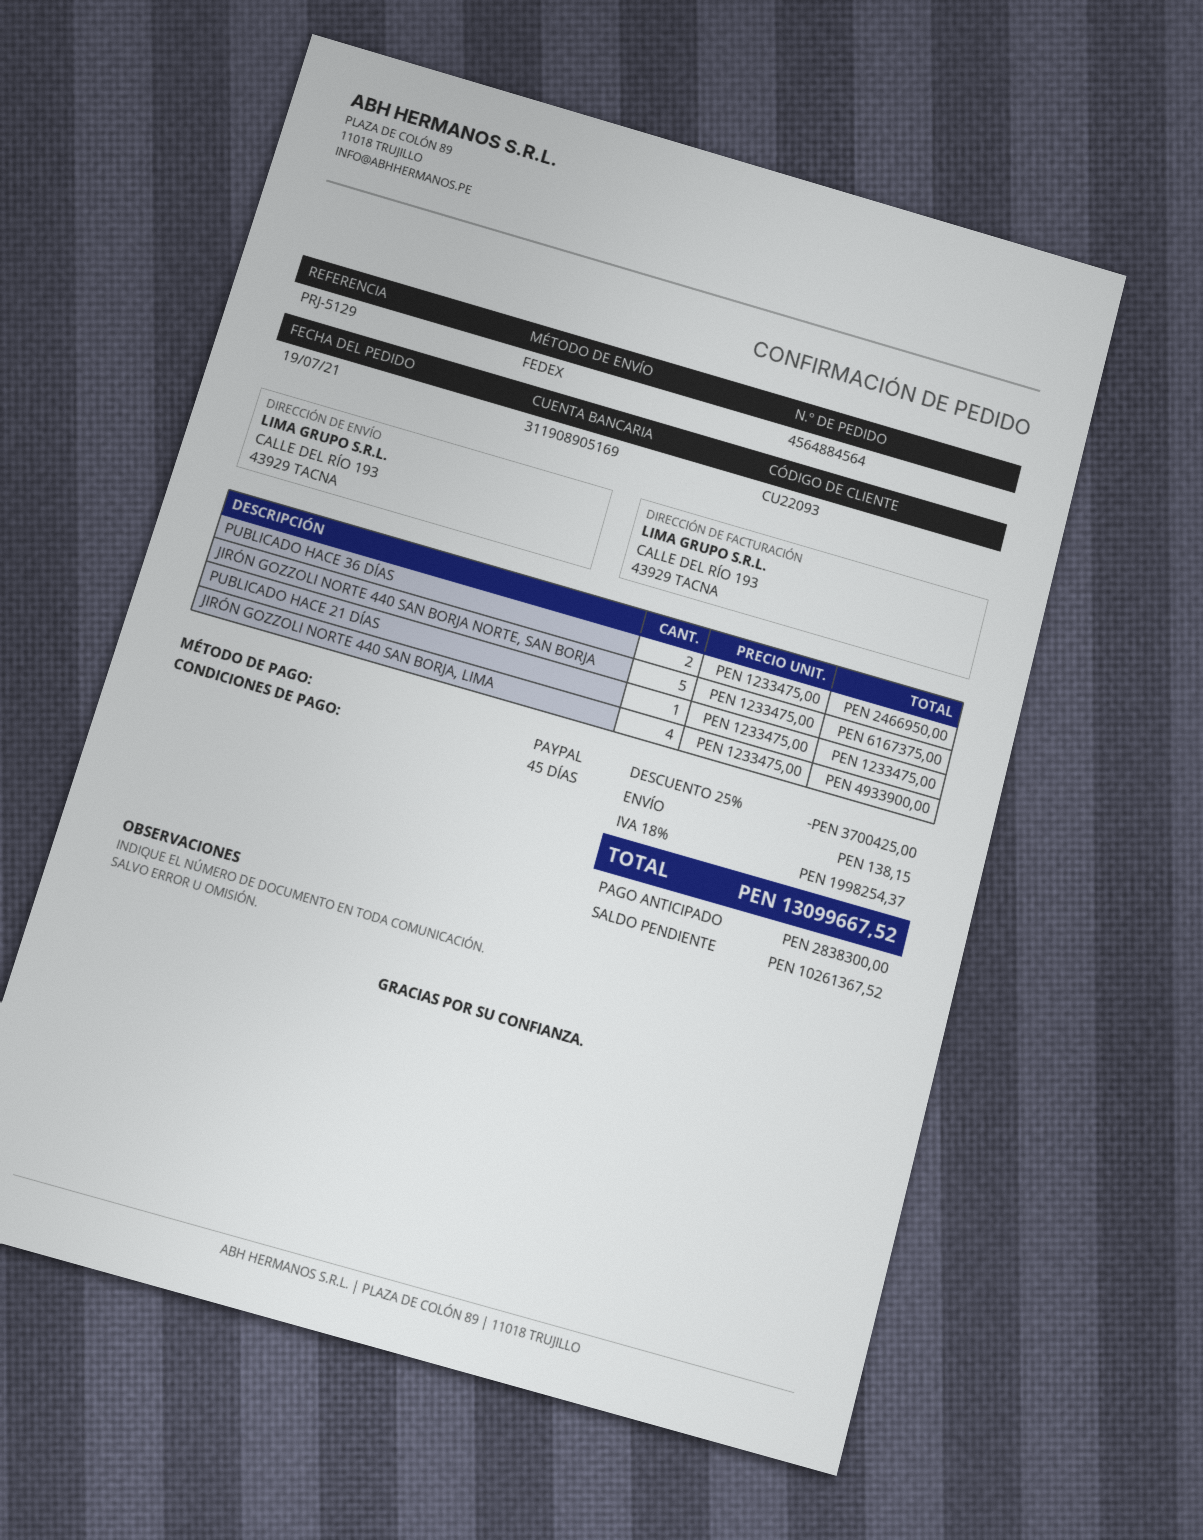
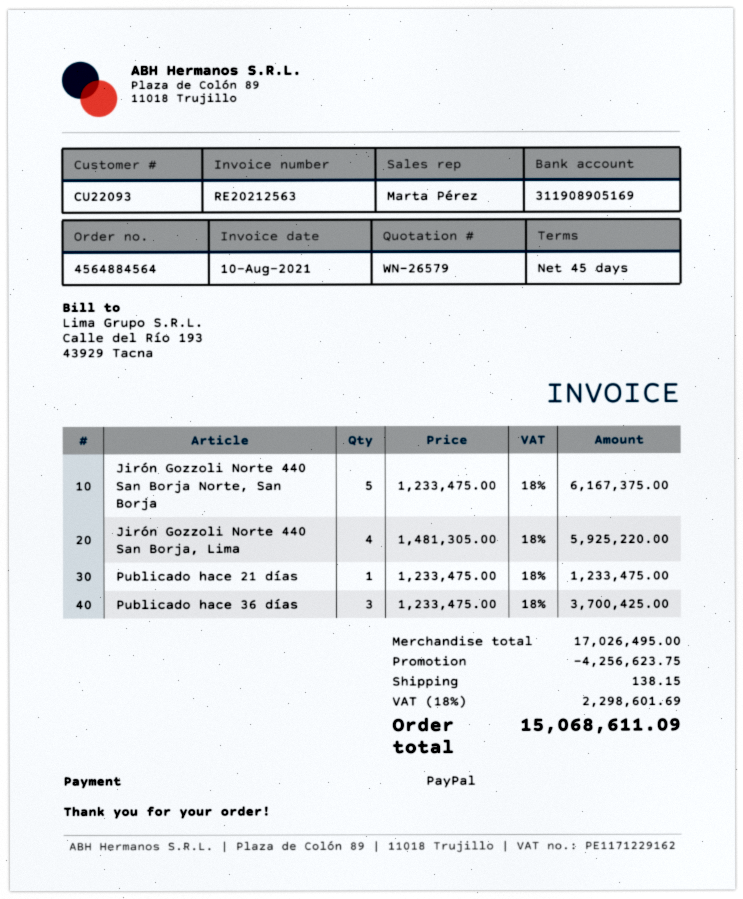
PUBLICADO HACE 36 DÍAS: 2 x 1233475.00 = 2466950.00 -> 3 x 1233475.00 = 3700425.00
JIRÓN GOZZOLI NORTE 440 SAN BORJA, LIMA: 4 x 1233475.00 = 4933900.00 -> 4 x 1481305.00 = 5925220.00
discount: 3700425.00 -> 4256623.75
tax: 18% = 1998254.37 -> 18% = 2298601.69
total: 13099667.52 -> 15068611.09

